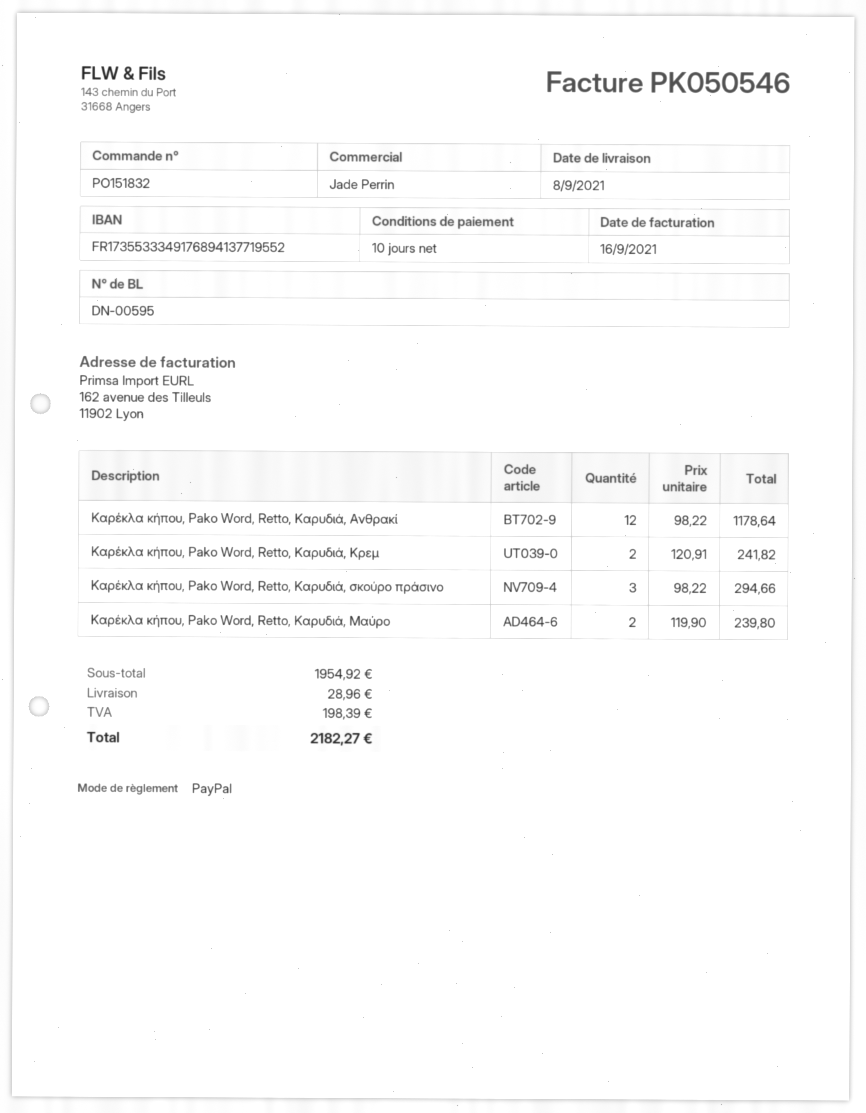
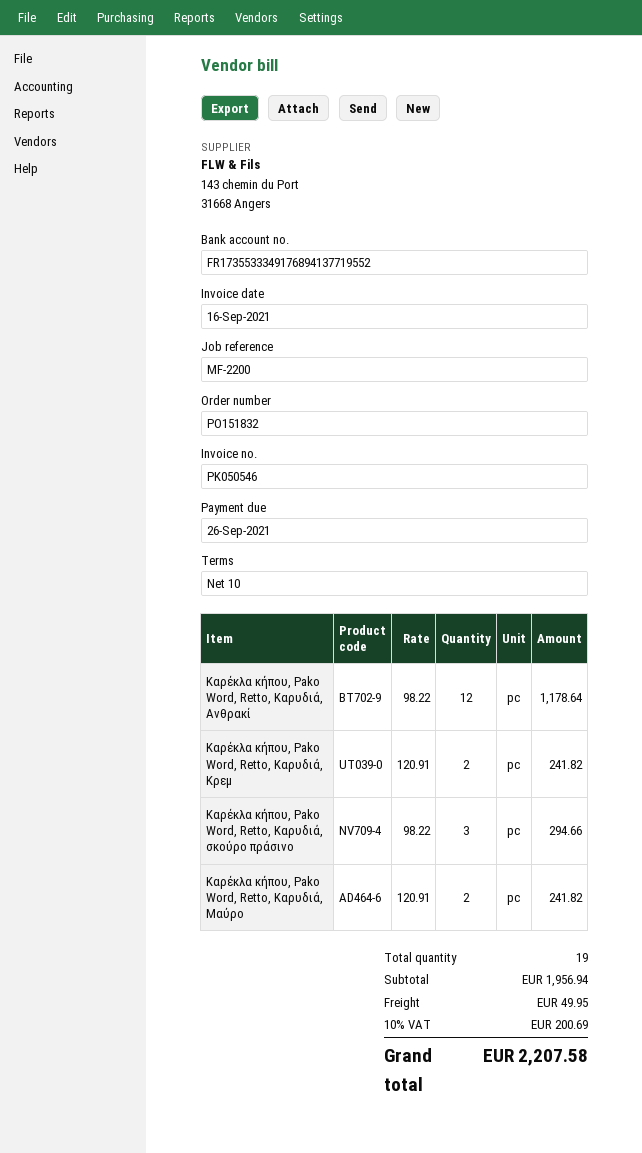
Καρέκλα κήπου, Pako Word, Retto, Καρυδιά, Μαύρο: 2 x 119.90 = 239.80 -> 2 x 120.91 = 241.82
subtotal: 1954.92 -> 1956.94
shipping: 28.96 -> 49.95
tax: 198.39 -> 200.69
total: 2182.27 -> 2207.58

